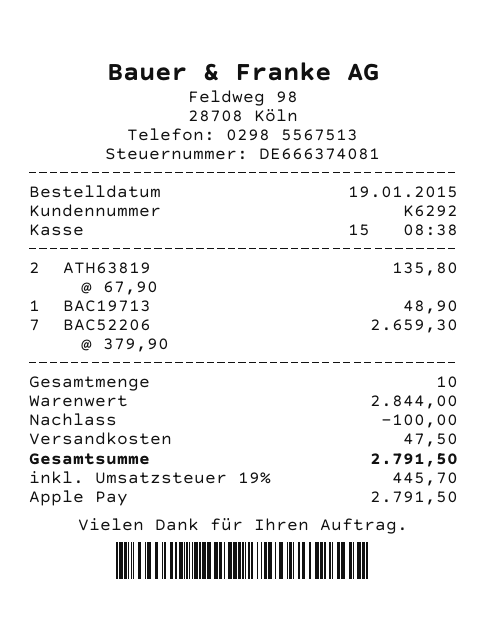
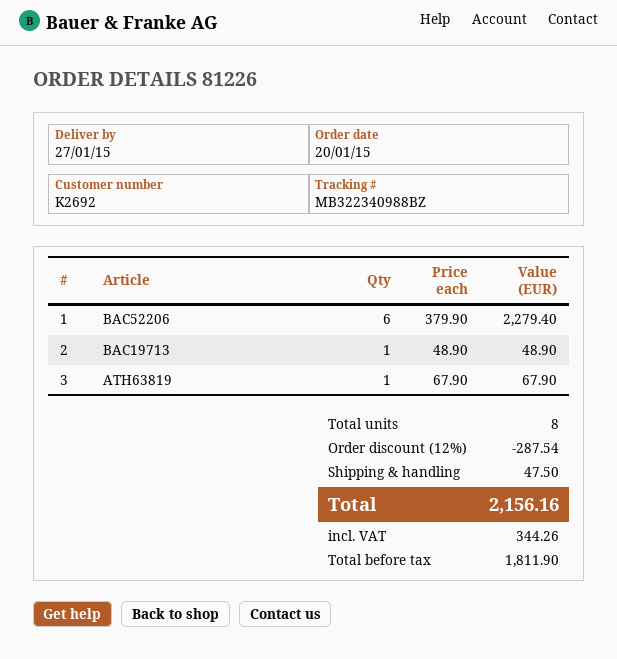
order date: 2015-01-19 -> 2015-01-20
customer number: K6292 -> K2692
ATH63819: 2 x 67.90 = 135.80 -> 1 x 67.90 = 67.90
BAC52206: 7 x 379.90 = 2659.30 -> 6 x 379.90 = 2279.40
total quantity: 10 -> 8
discount: 100.00 -> 287.54
tax: 445.70 -> 344.26
total: 2791.50 -> 2156.16

